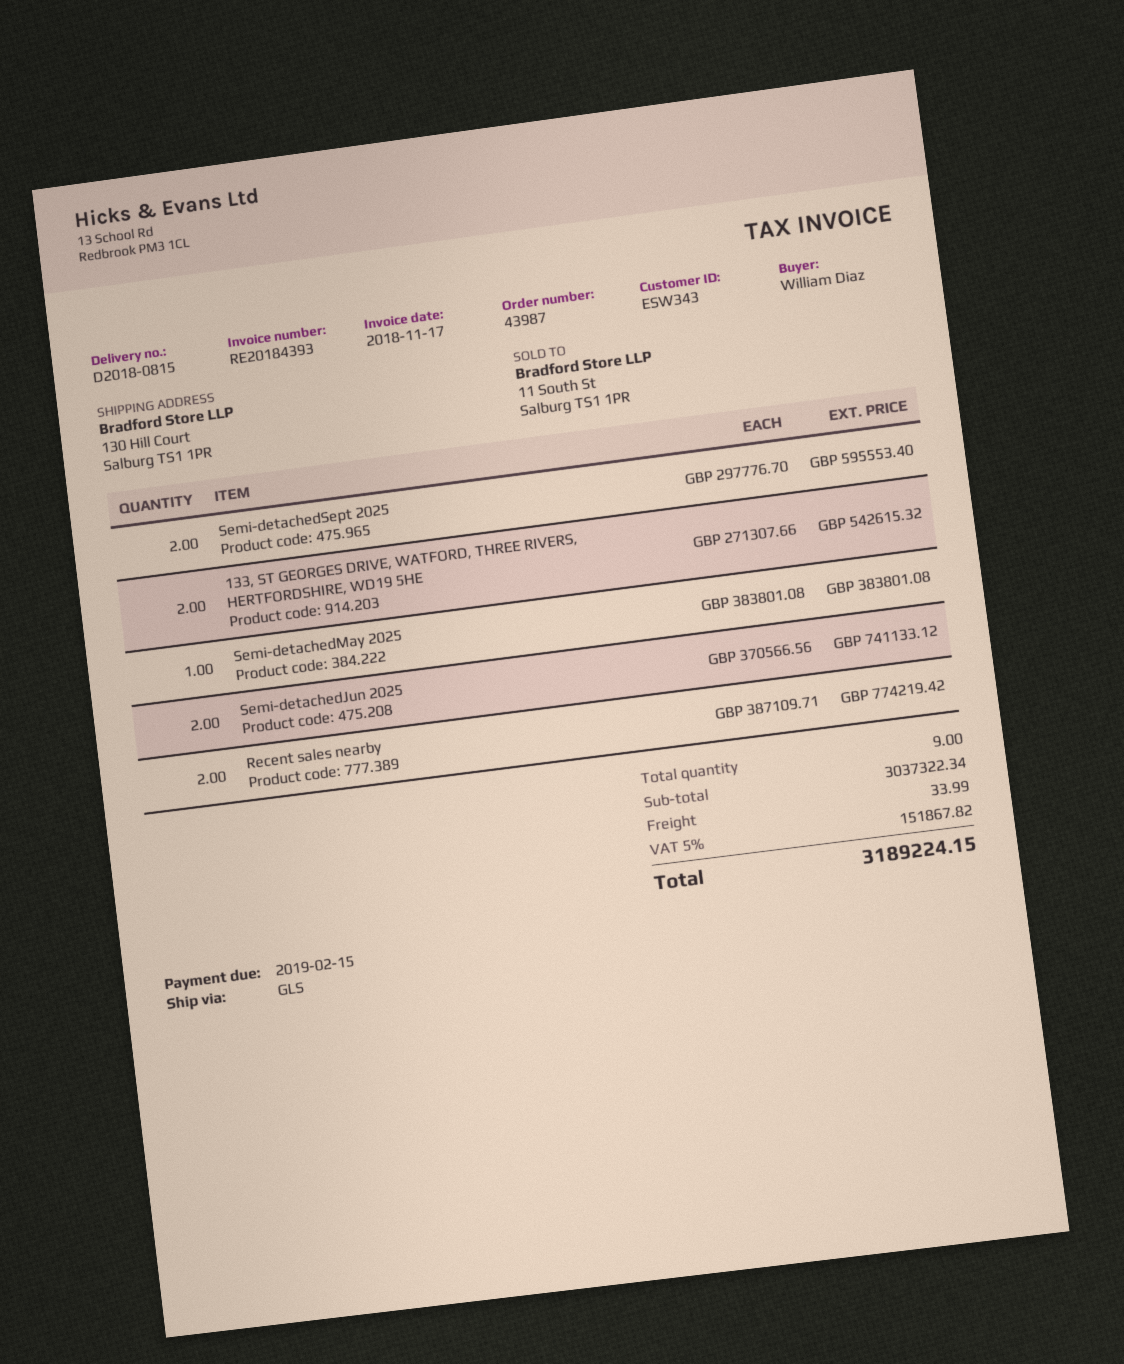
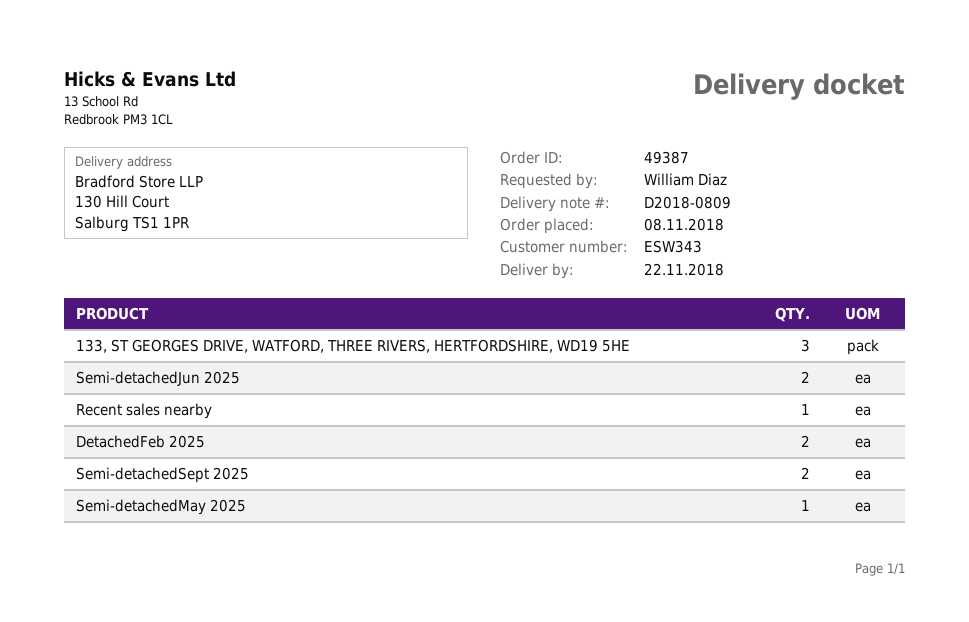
order number: 43987 -> 49387
delivery note number: D2018-0815 -> D2018-0809
133, ST GEORGES DRIVE, WATFORD, THREE RIVERS, HERTFORDSHIRE, WD19 5HE: 2 -> 3
Recent sales nearby: 2 -> 1
DetachedFeb 2025: none -> 2

